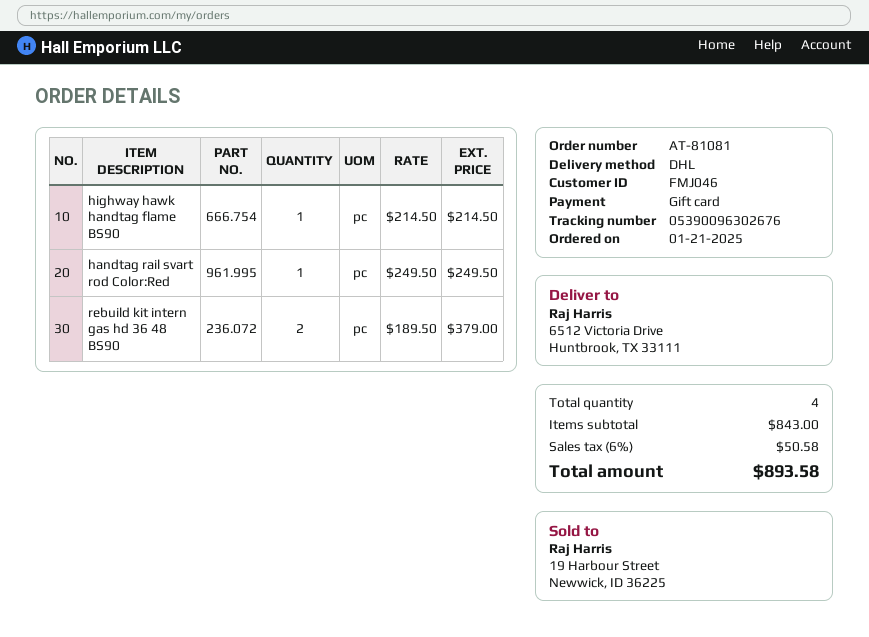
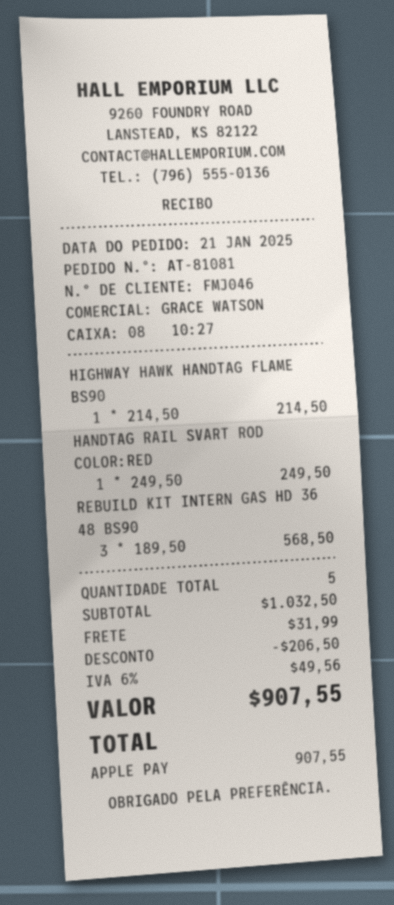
payment method: gift card -> Apple Pay
rebuild kit intern gas hd 36 48 BS90: 2 x 189.50 = 379.00 -> 3 x 189.50 = 568.50
total quantity: 4 -> 5
subtotal: 843.00 -> 1032.50
discount: none -> 206.50
shipping: none -> 31.99
tax: 6% = 50.58 -> 6% = 49.56
total: 893.58 -> 907.55

